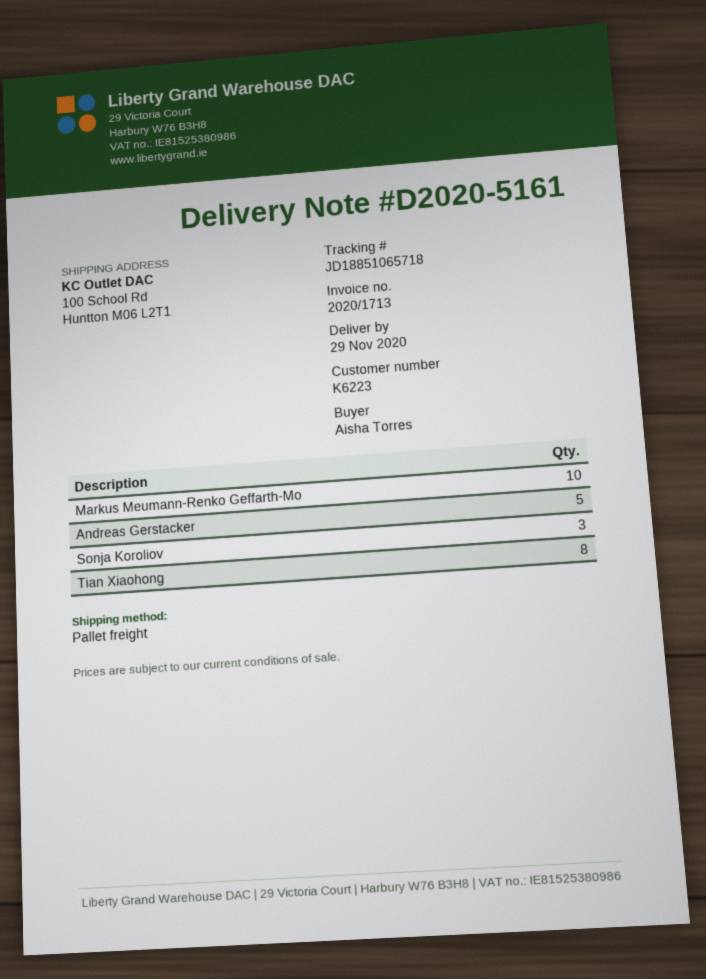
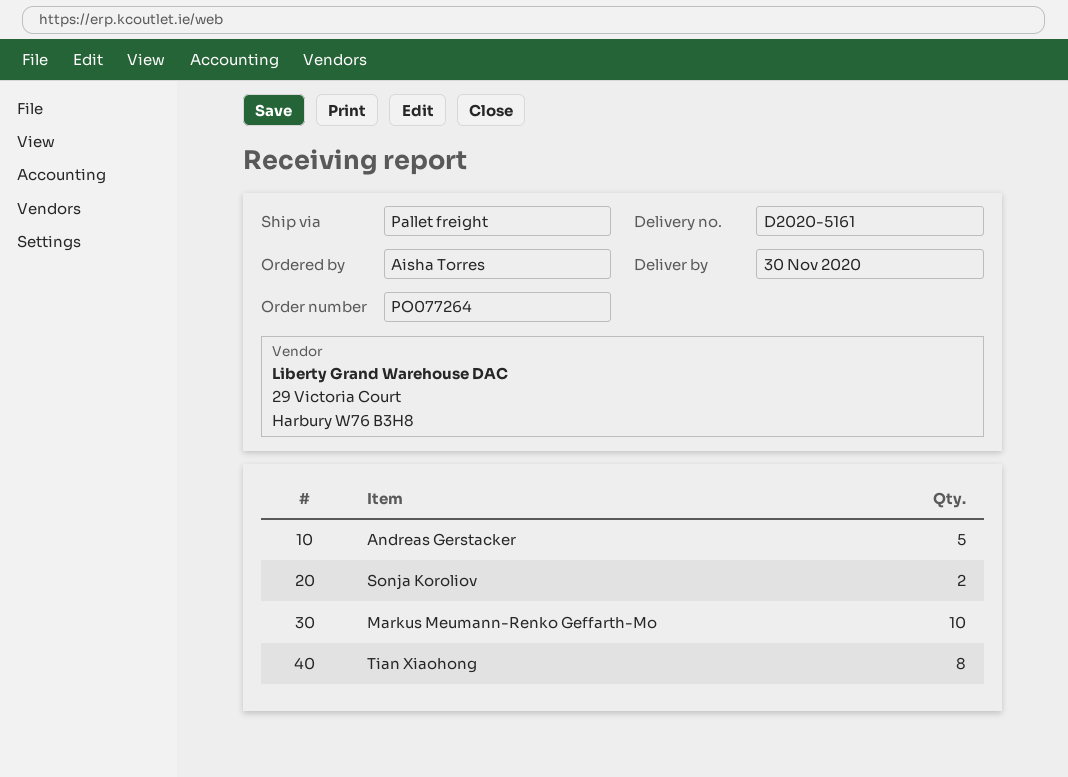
delivery date: 2020-11-29 -> 2020-11-30
Sonja Koroliov: 3 -> 2

